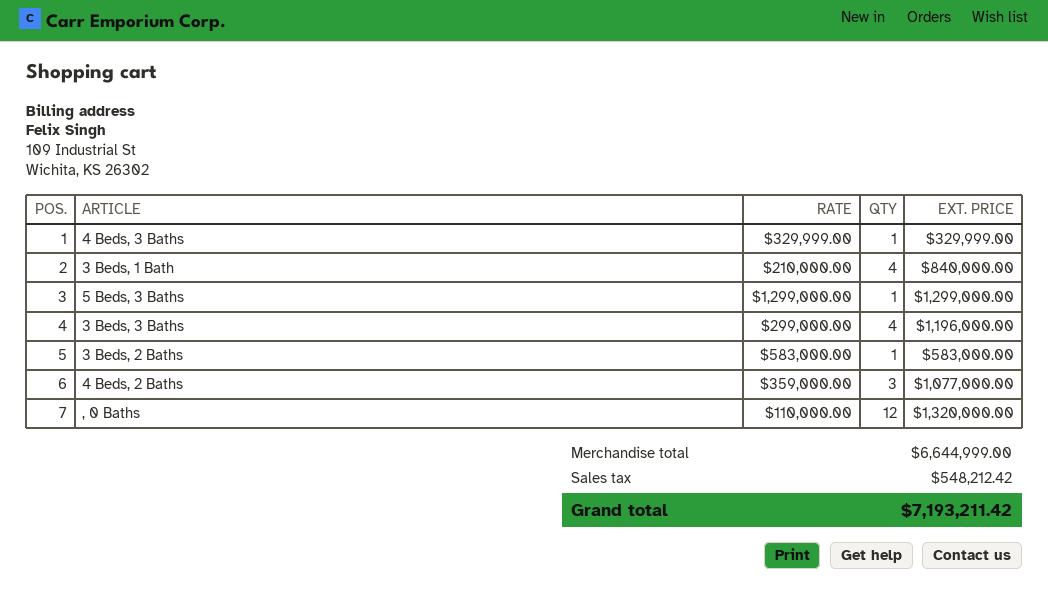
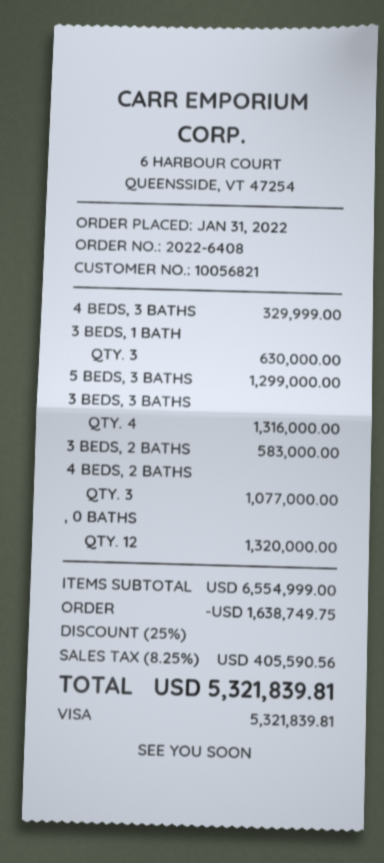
3 Beds, 1 Bath: 4 for 840000.00 -> 3 for 630000.00
3 Beds, 3 Baths: 4 for 1196000.00 -> 4 for 1316000.00
subtotal: 6644999.00 -> 6554999.00
discount: none -> 25% = 1638749.75
tax: 548212.42 -> 405590.56
total: 7193211.42 -> 5321839.81

